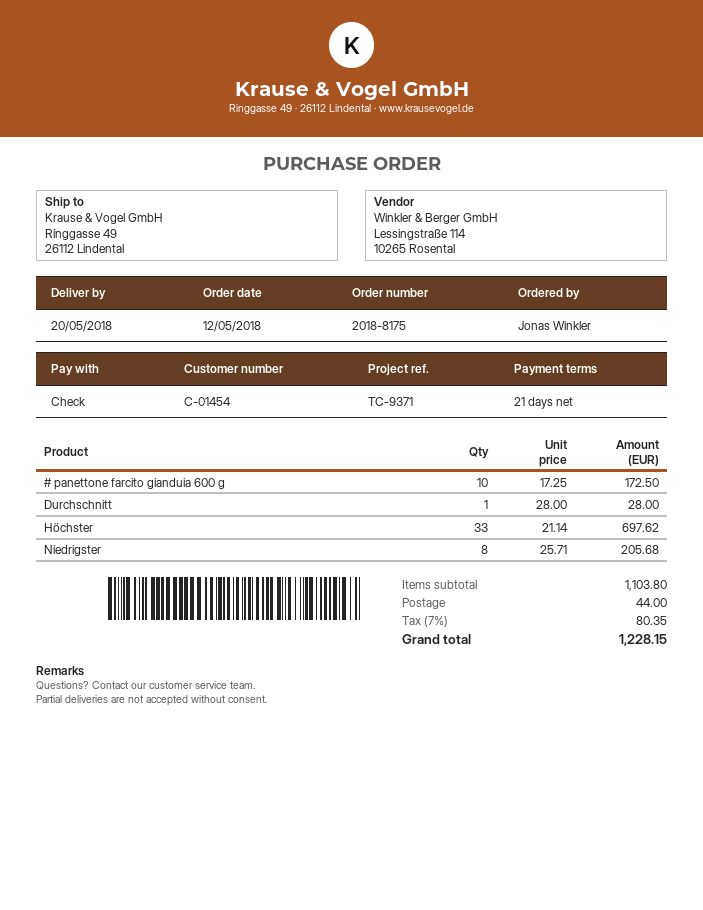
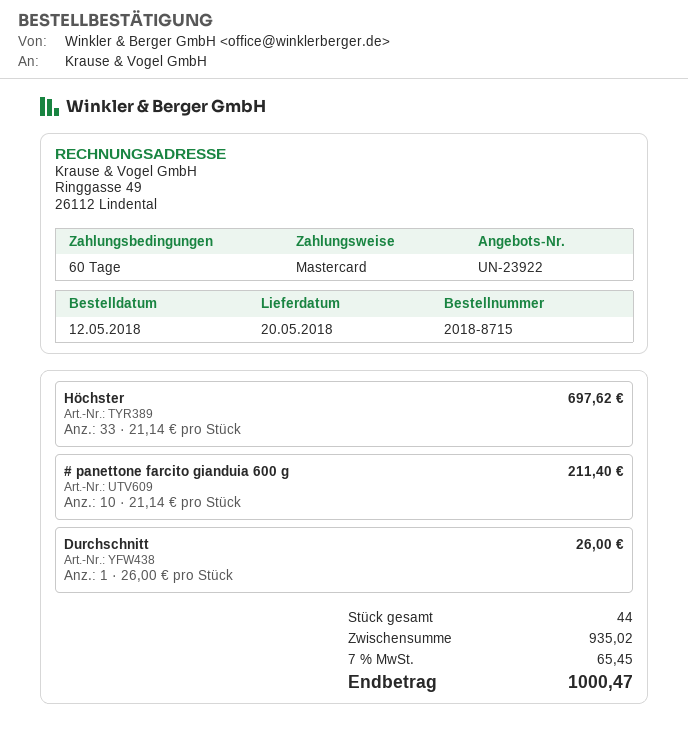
order number: 2018-8175 -> 2018-8715
payment terms: 21 days -> 60 days
payment method: cheque -> Mastercard
# panettone farcito gianduia 600 g: 10 x 17.25 = 172.50 -> 10 x 21.14 = 211.40
Durchschnitt: 1 x 28.00 = 28.00 -> 1 x 26.00 = 26.00
Niedrigster: 8 x 25.71 = 205.68 -> none
subtotal: 1103.80 -> 935.02
shipping: 44.00 -> none
tax: 7% = 80.35 -> 7% = 65.45
total: 1228.15 -> 1000.47

